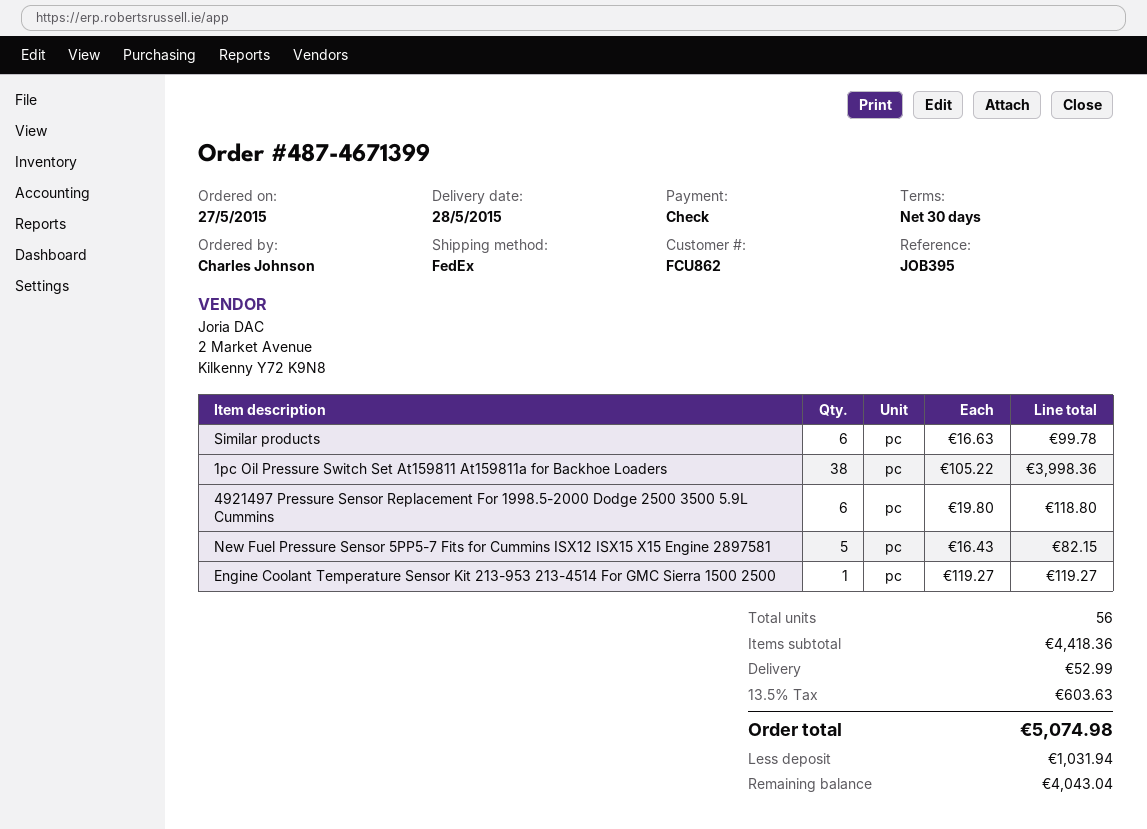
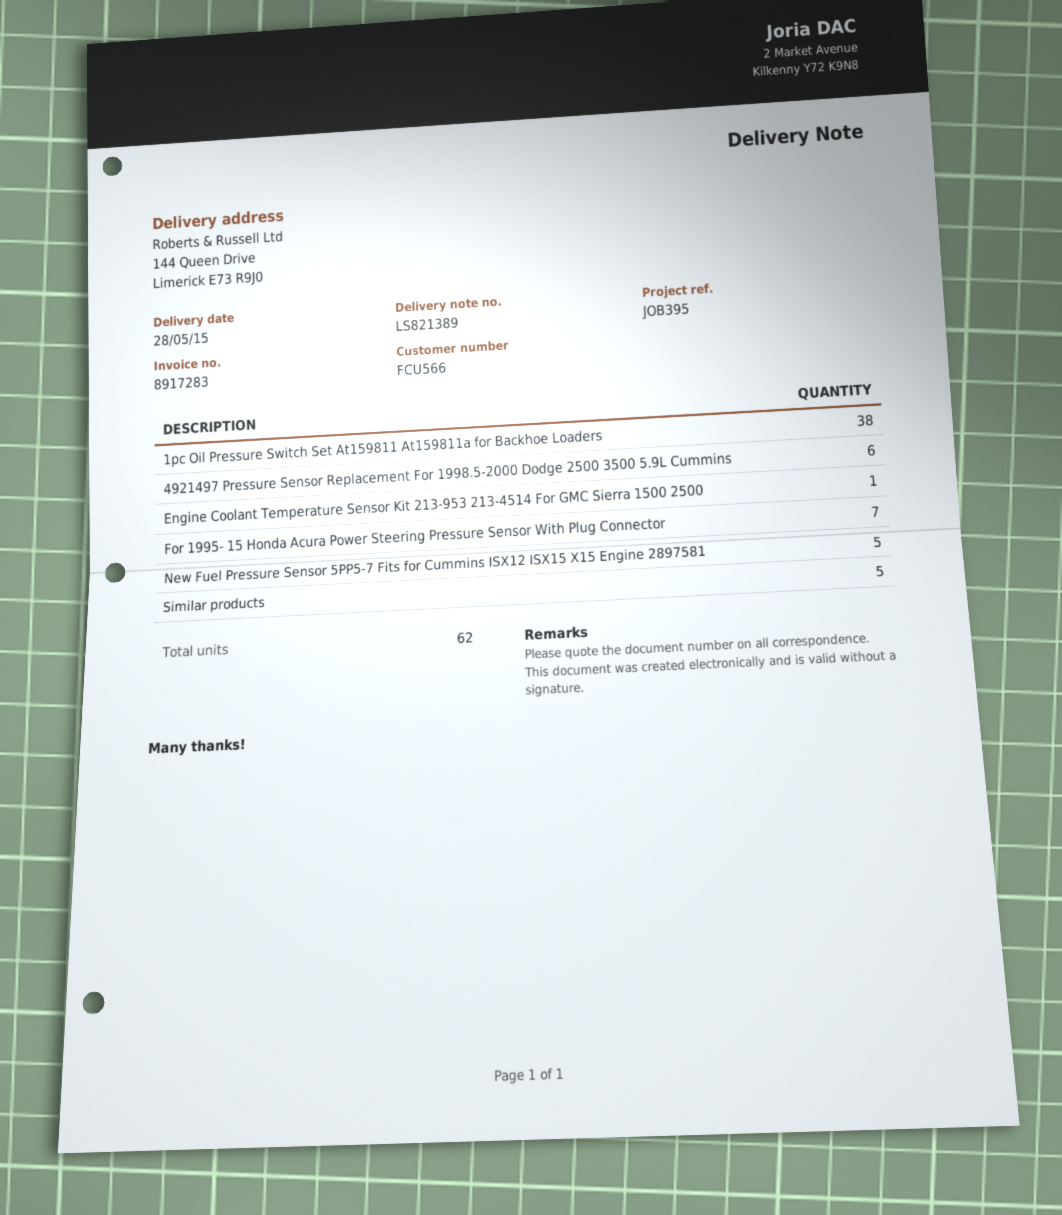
customer number: FCU862 -> FCU566
Similar products: 6 -> 5
For 1995- 15 Honda Acura Power Steering Pressure Sensor With Plug Connector: none -> 7
total quantity: 56 -> 62

